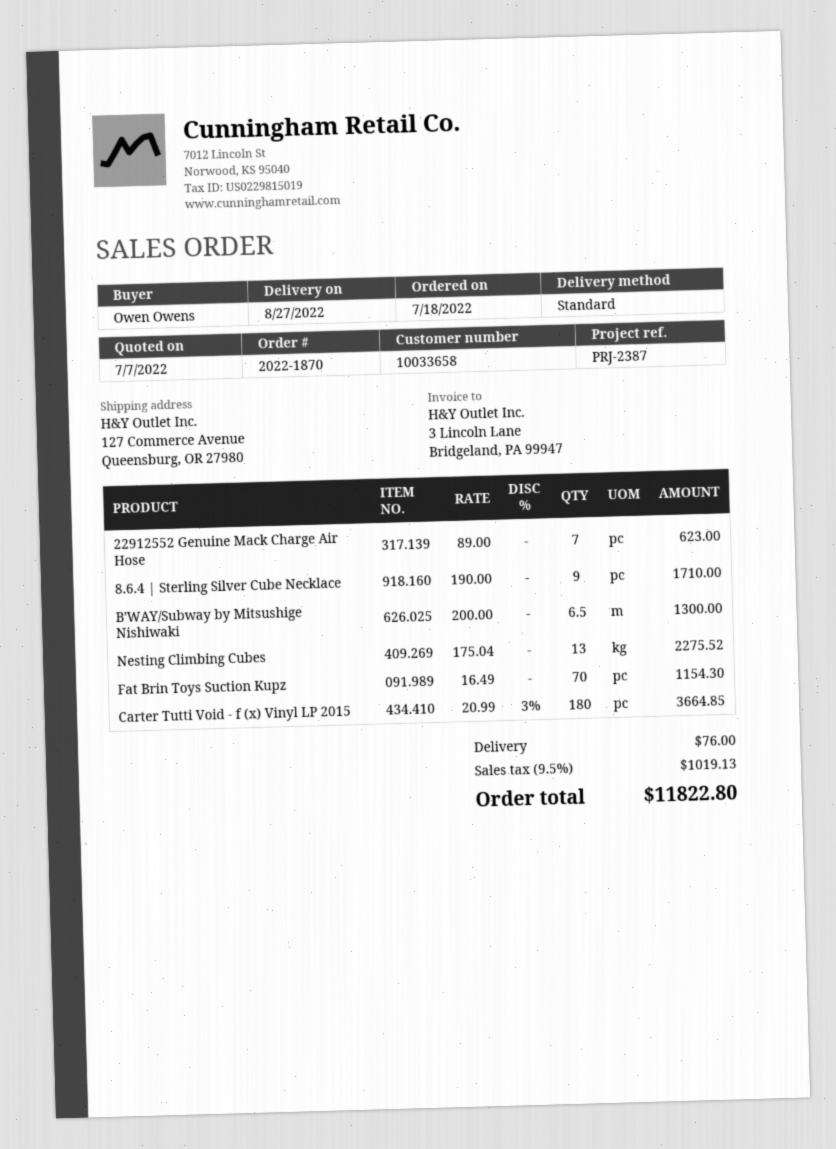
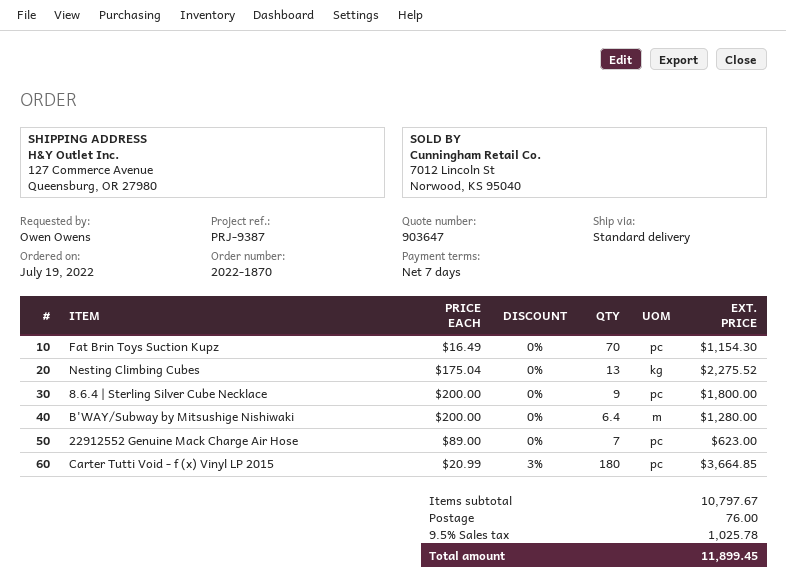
order date: 2022-07-18 -> 2022-07-19
reference: PRJ-2387 -> PRJ-9387
8.6.4 | Sterling Silver Cube Necklace: 9 x 190.00 = 1710.00 -> 9 x 200.00 = 1800.00
B'WAY/Subway by Mitsushige Nishiwaki: 6.5 x 200.00 = 1300.00 -> 6.4 x 200.00 = 1280.00
tax: 9.5% = 1019.13 -> 9.5% = 1025.78
total: 11822.80 -> 11899.45

